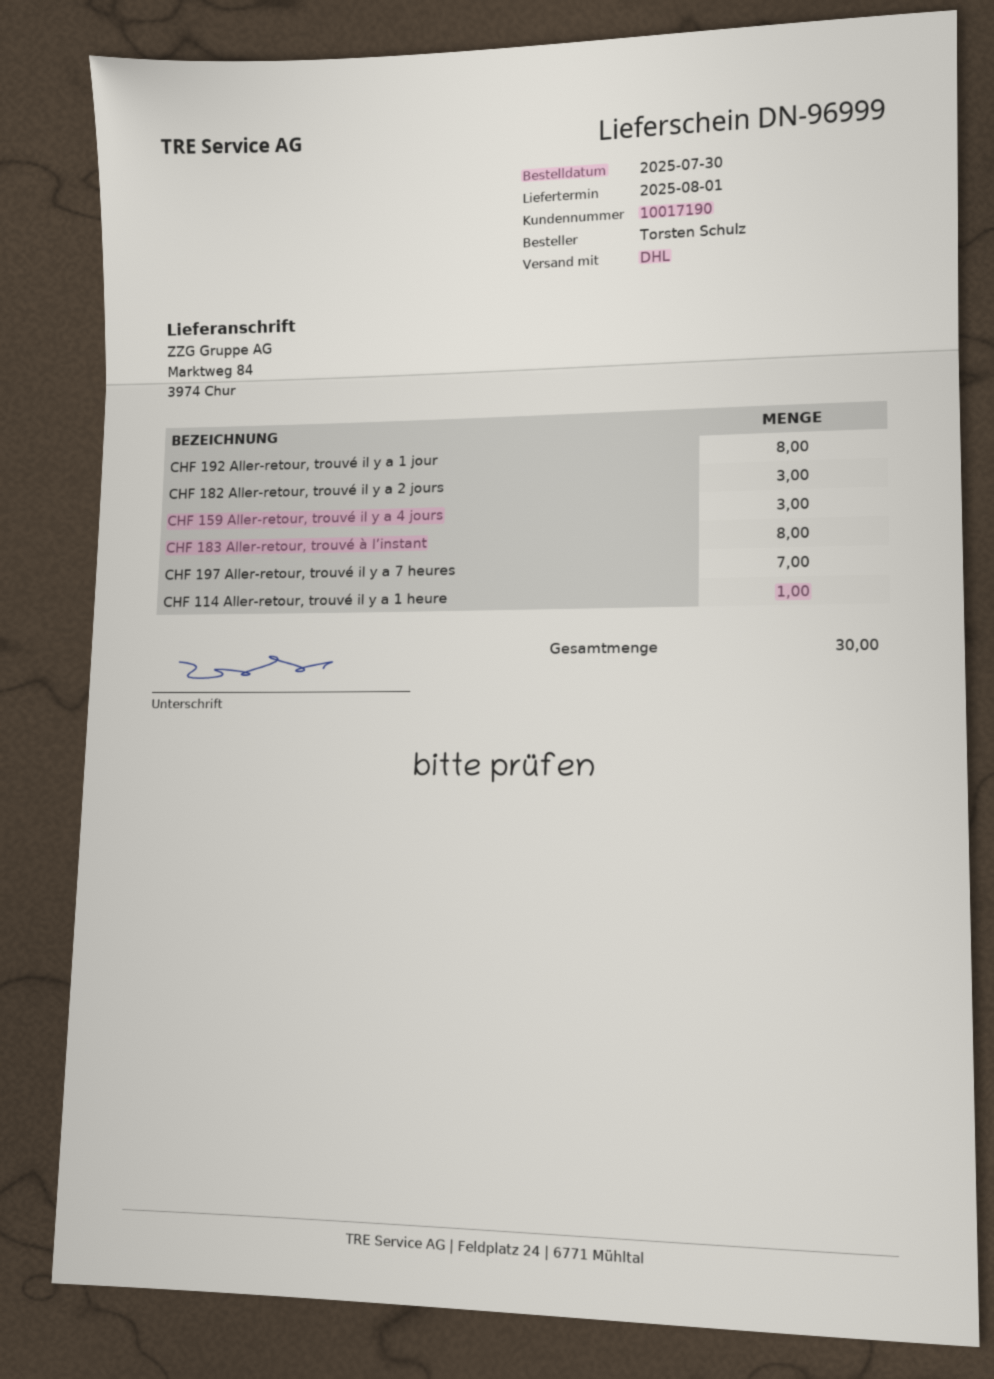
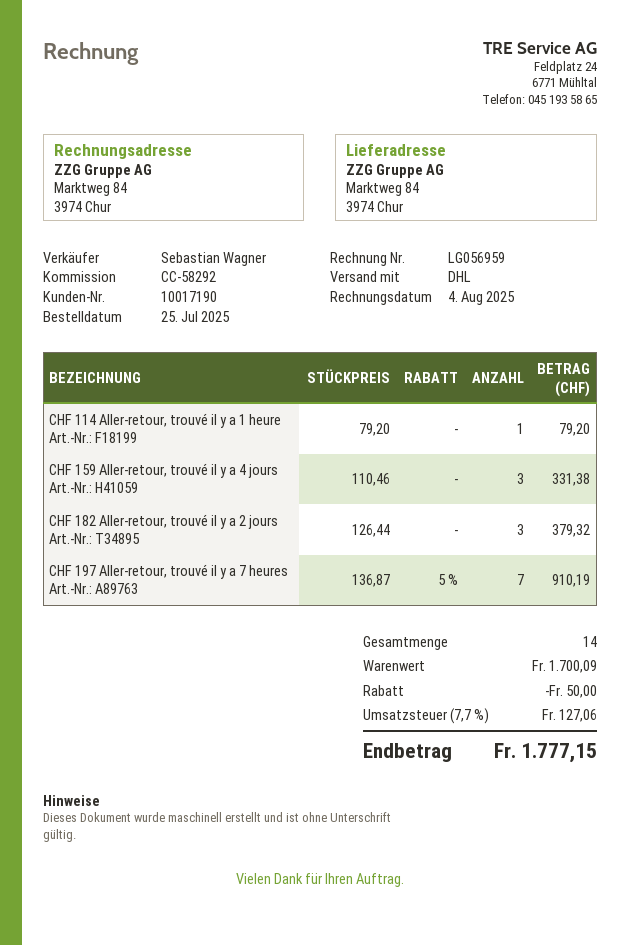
order date: 2025-07-30 -> 2025-07-25
CHF 192 Aller-retour, trouvé il y a 1 jour: 8 -> none
CHF 183 Aller-retour, trouvé à l’instant: 8 -> none
total quantity: 30 -> 14

